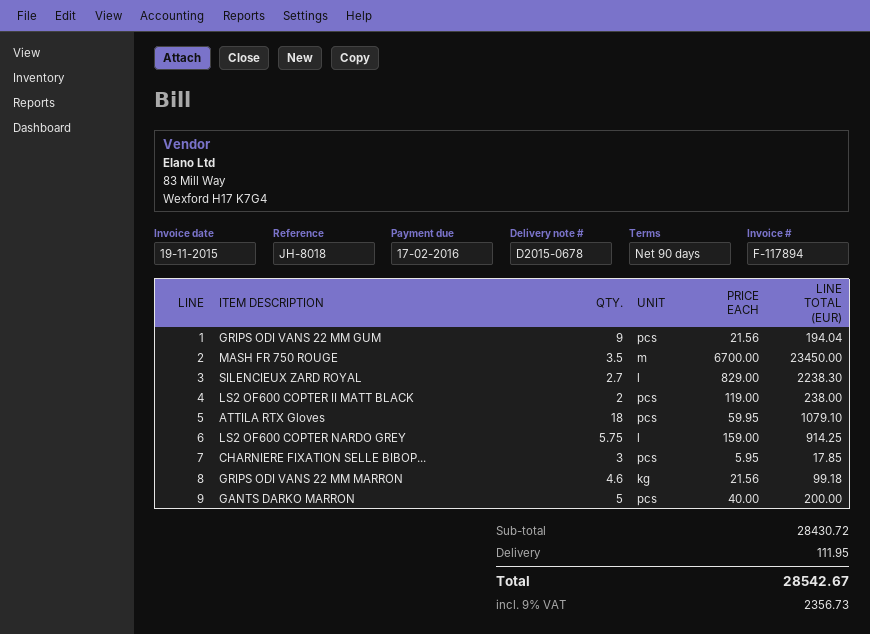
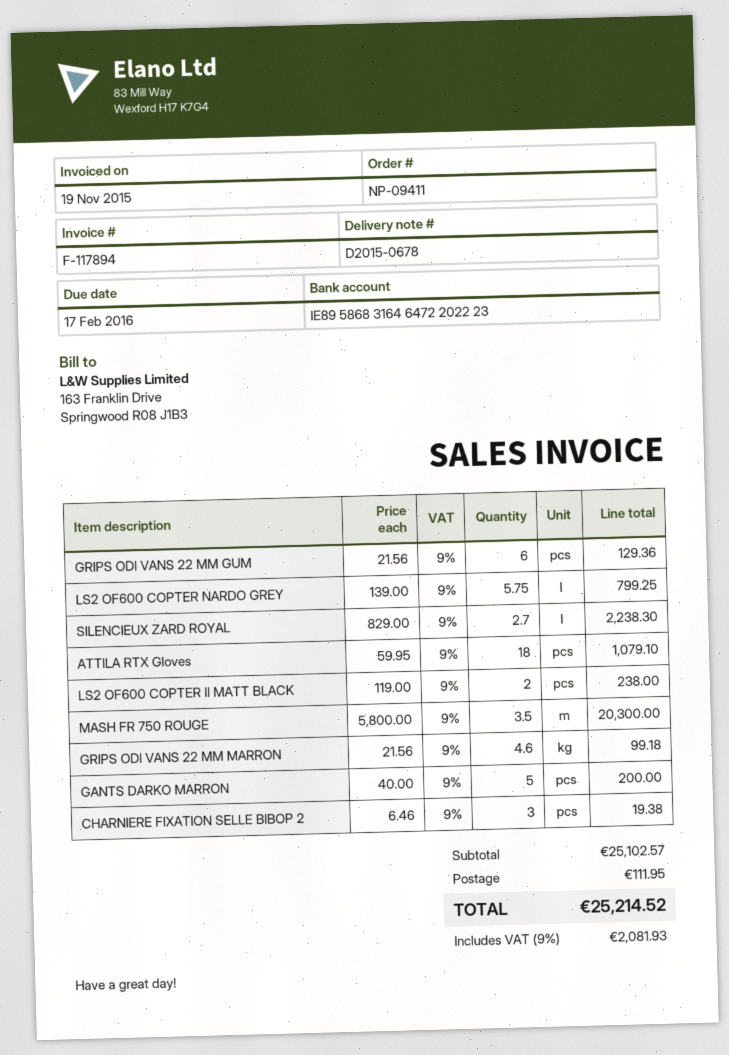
GRIPS ODI VANS 22 MM GUM: 9 x 21.56 = 194.04 -> 6 x 21.56 = 129.36
MASH FR 750 ROUGE: 3.5 x 6700.00 = 23450.00 -> 3.5 x 5800.00 = 20300.00
LS2 OF600 COPTER NARDO GREY: 5.75 x 159.00 = 914.25 -> 5.75 x 139.00 = 799.25
CHARNIERE FIXATION SELLE BIBOP...: 3 x 5.95 = 17.85 -> 3 x 6.46 = 19.38
subtotal: 28430.72 -> 25102.57
tax: 9% = 2356.73 -> 9% = 2081.93
total: 28542.67 -> 25214.52

